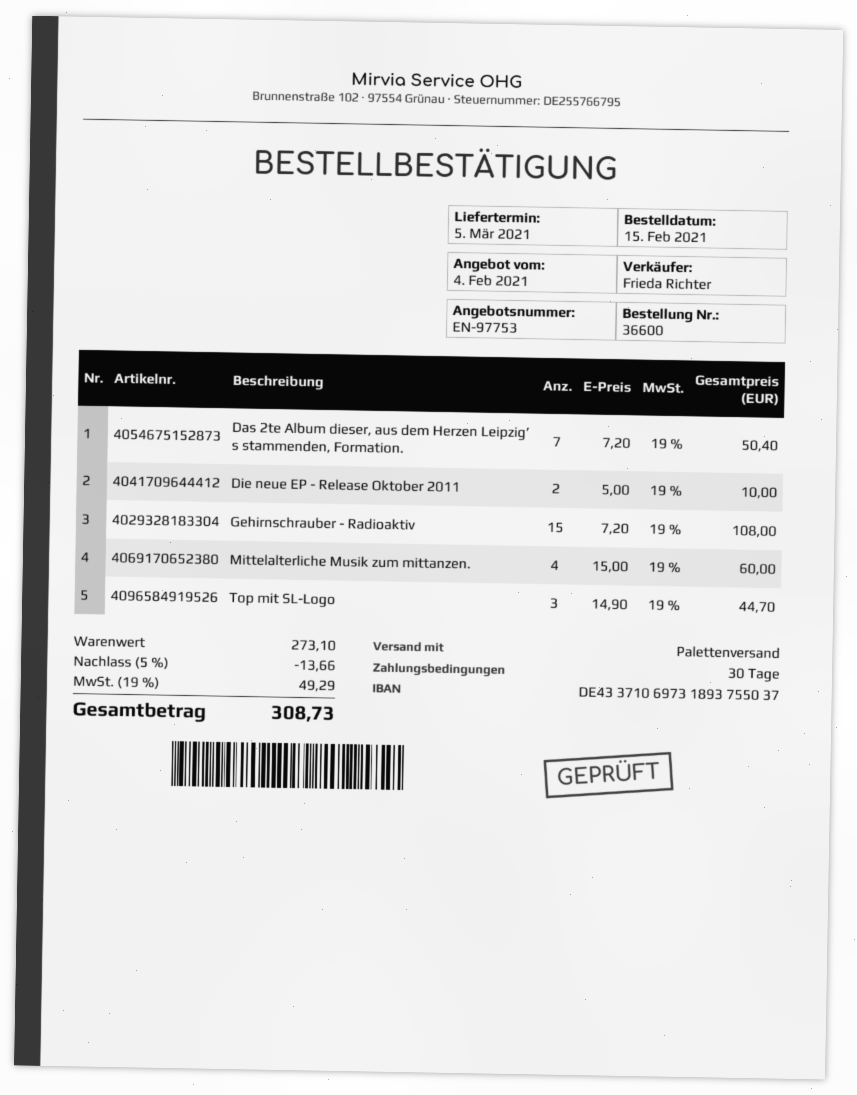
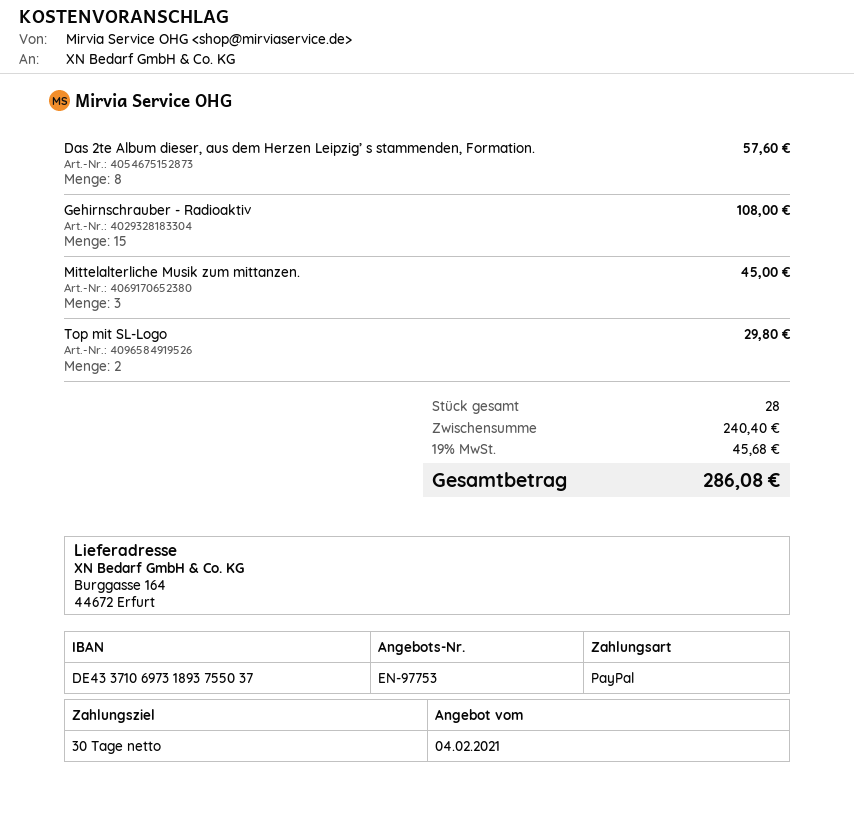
Das 2te Album dieser, aus dem Herzen Leipzig’ s stammenden, Formation.: 7 for 50.40 -> 8 for 57.60
Die neue EP - Release Oktober 2011: 2 for 10.00 -> none
Mittelalterliche Musik zum mittanzen.: 4 for 60.00 -> 3 for 45.00
Top mit SL-Logo: 3 for 44.70 -> 2 for 29.80
subtotal: 273.10 -> 240.40
discount: 5% = 13.66 -> none
tax: 19% = 49.29 -> 19% = 45.68
total: 308.73 -> 286.08

